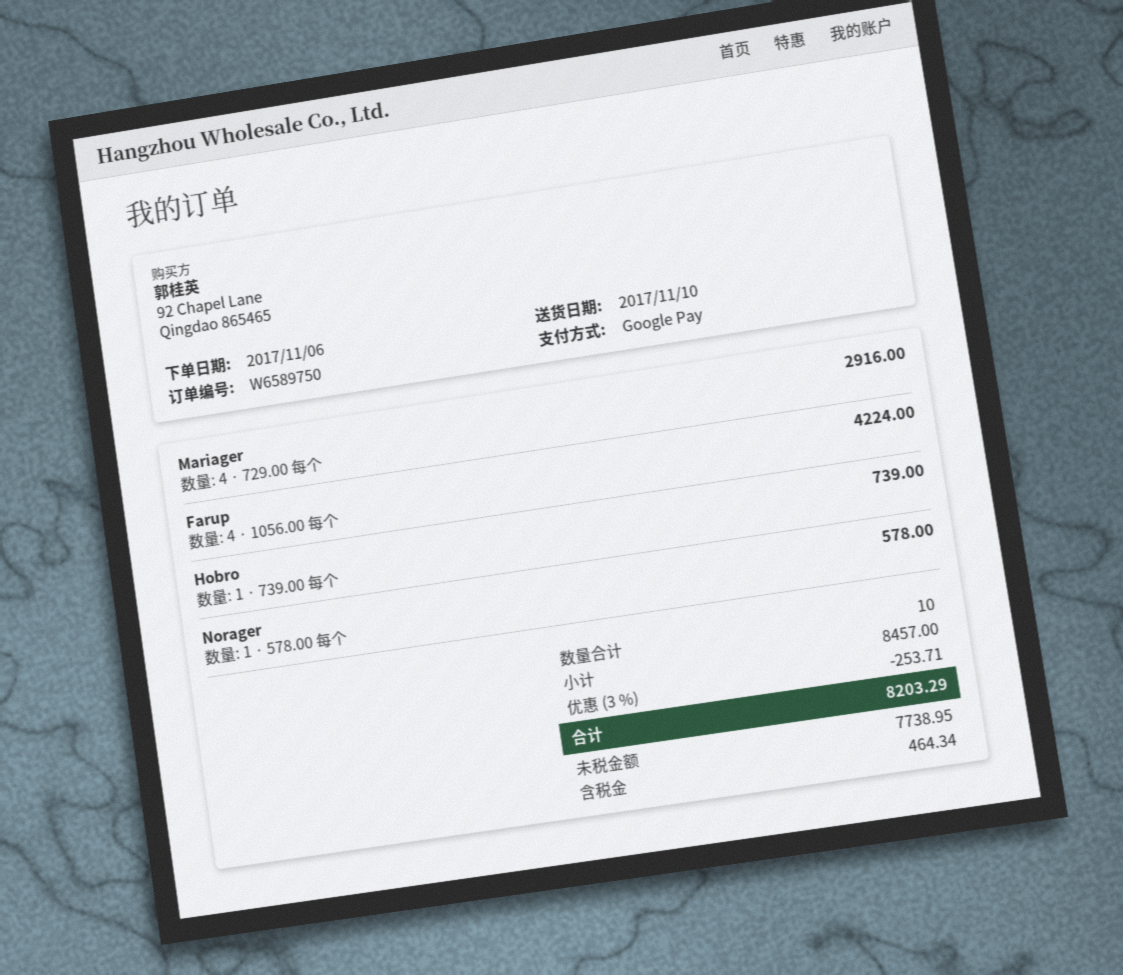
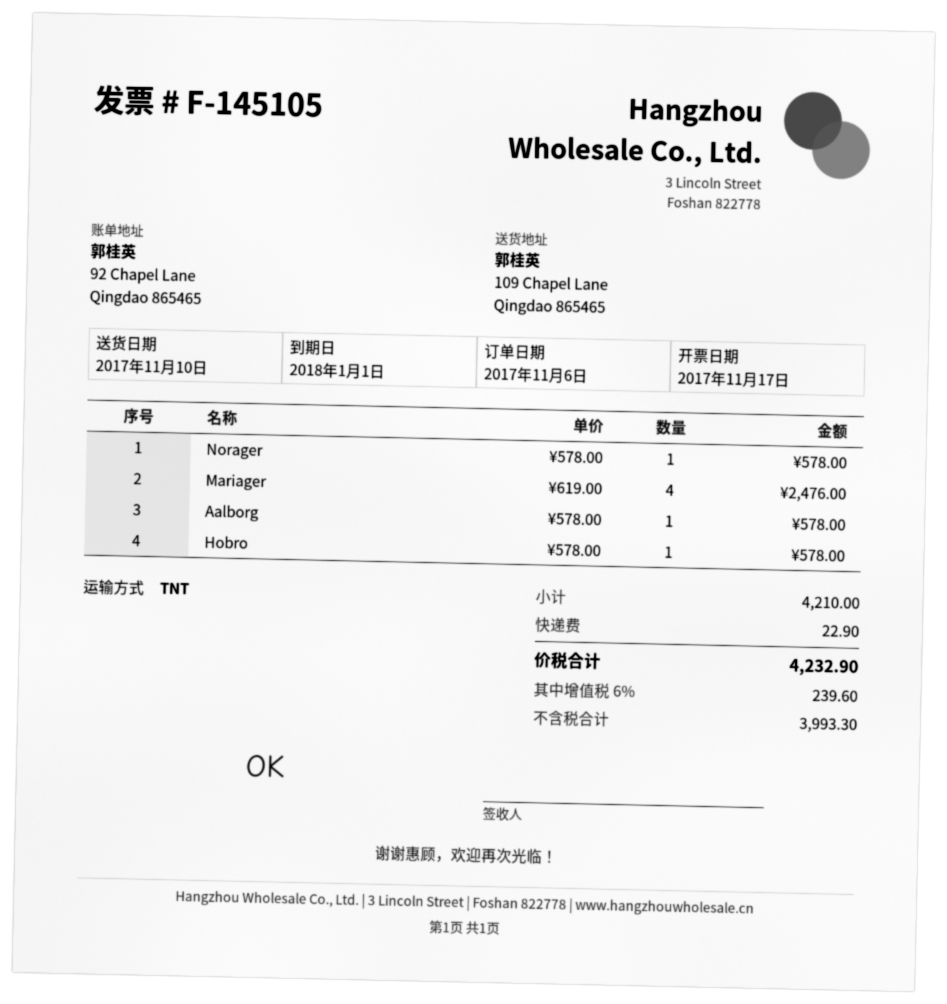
Mariager: 4 x 729.00 = 2916.00 -> 4 x 619.00 = 2476.00
Farup: 4 x 1056.00 = 4224.00 -> none
Hobro: 1 x 739.00 = 739.00 -> 1 x 578.00 = 578.00
Aalborg: none -> 1 x 578.00 = 578.00
subtotal: 8457.00 -> 4210.00
discount: 3% = 253.71 -> none
shipping: none -> 22.90
net: 7738.95 -> 3993.30
tax: 464.34 -> 239.60
total: 8203.29 -> 4232.90

